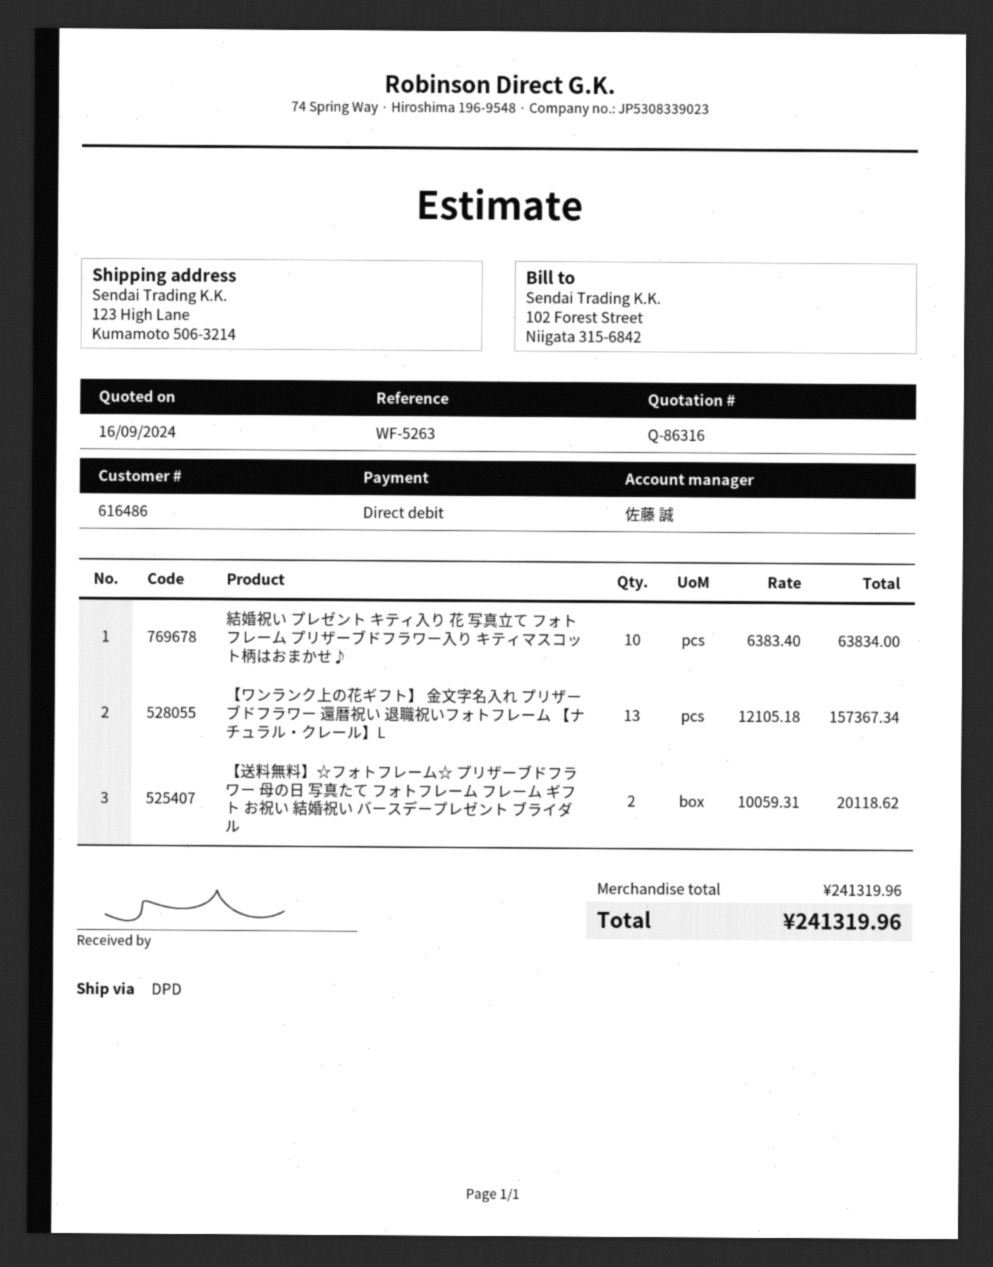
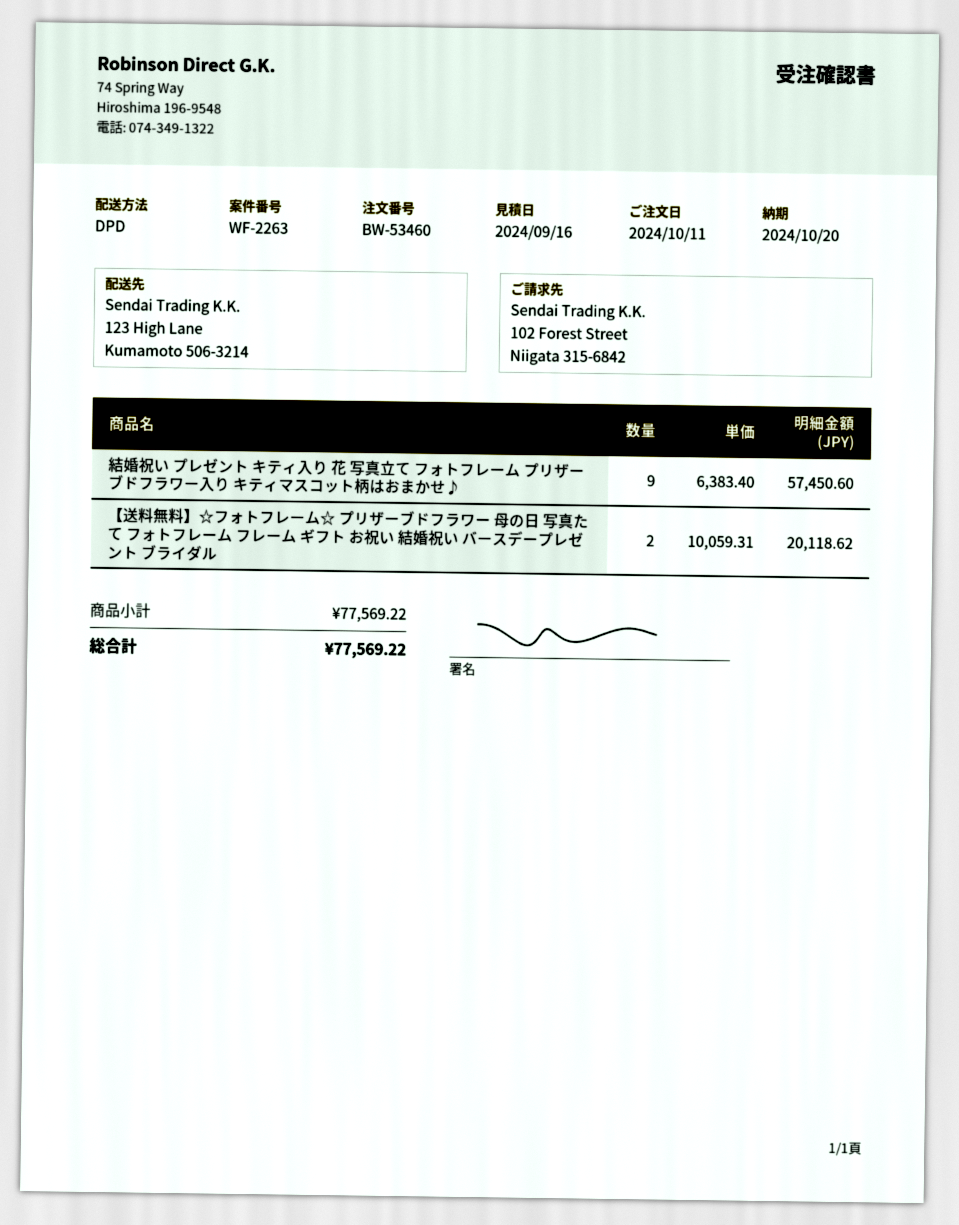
reference: WF-5263 -> WF-2263
結婚祝い プレゼント キティ入り 花 写真立て フォトフレーム プリザーブドフラワー入り キティマスコット柄はおまかせ♪: 10 x 6383.40 = 63834.00 -> 9 x 6383.40 = 57450.60
【ワンランク上の花ギフト】 金文字名入れ プリザーブドフラワー 還暦祝い 退職祝いフォトフレーム 【ナチュラル・クレール】L: 13 x 12105.18 = 157367.34 -> none
subtotal: 241319.96 -> 77569.22
total: 241319.96 -> 77569.22

